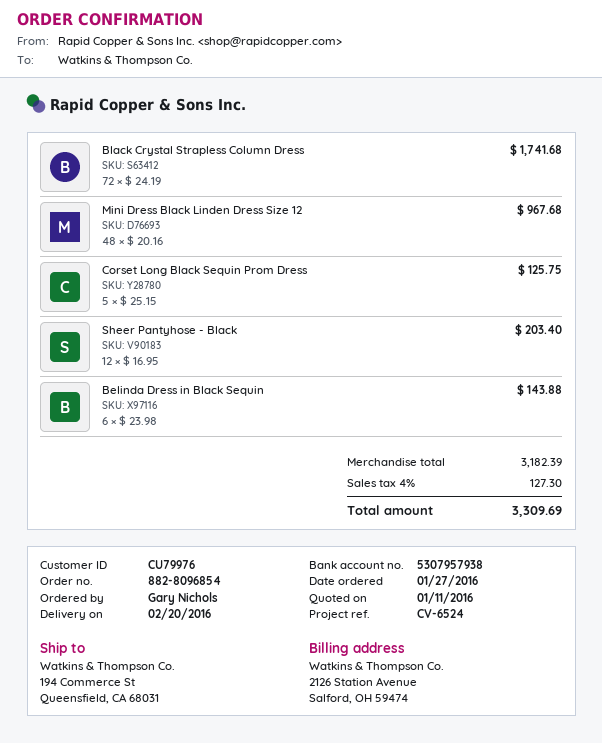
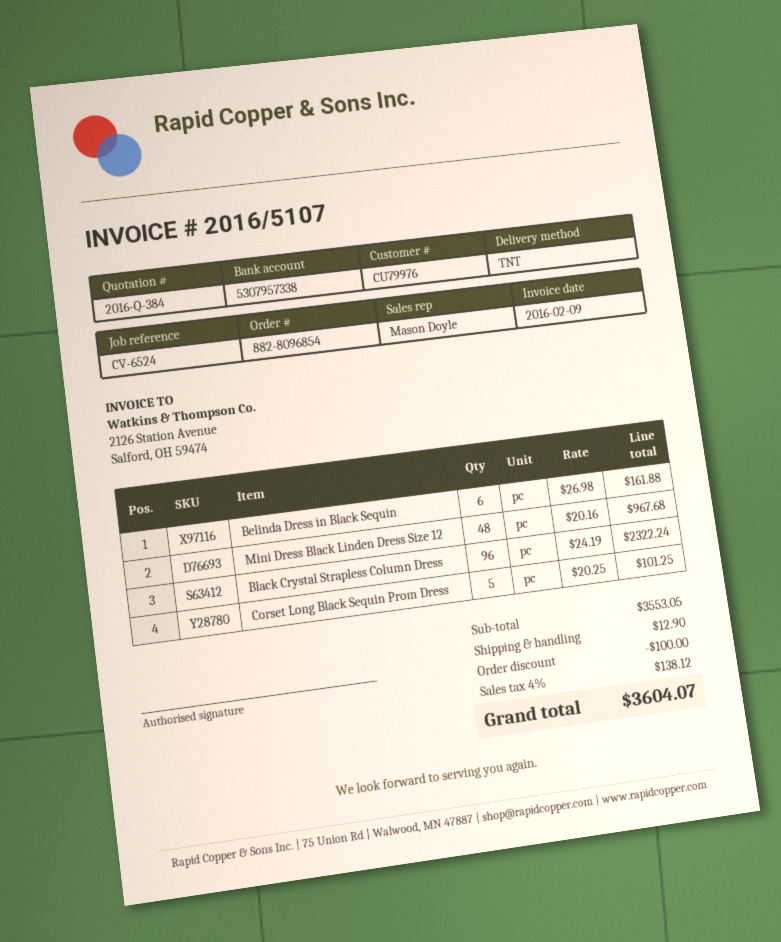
bank account: 5307957938 -> 5307957338
Black Crystal Strapless Column Dress: 72 x 24.19 = 1741.68 -> 96 x 24.19 = 2322.24
Corset Long Black Sequin Prom Dress: 5 x 25.15 = 125.75 -> 5 x 20.25 = 101.25
Sheer Pantyhose - Black: 12 x 16.95 = 203.40 -> none
Belinda Dress in Black Sequin: 6 x 23.98 = 143.88 -> 6 x 26.98 = 161.88
subtotal: 3182.39 -> 3553.05
discount: none -> 100.00
shipping: none -> 12.90
tax: 4% = 127.30 -> 4% = 138.12
total: 3309.69 -> 3604.07

